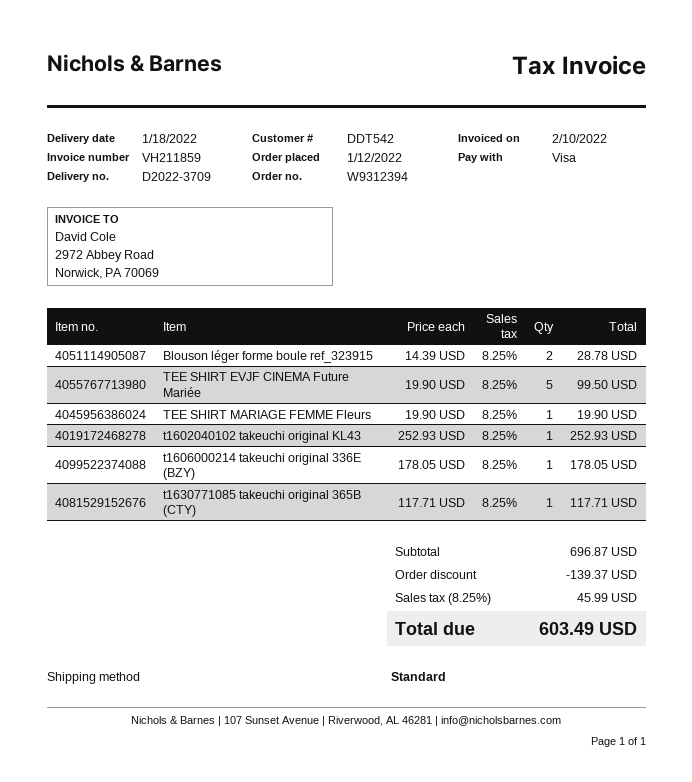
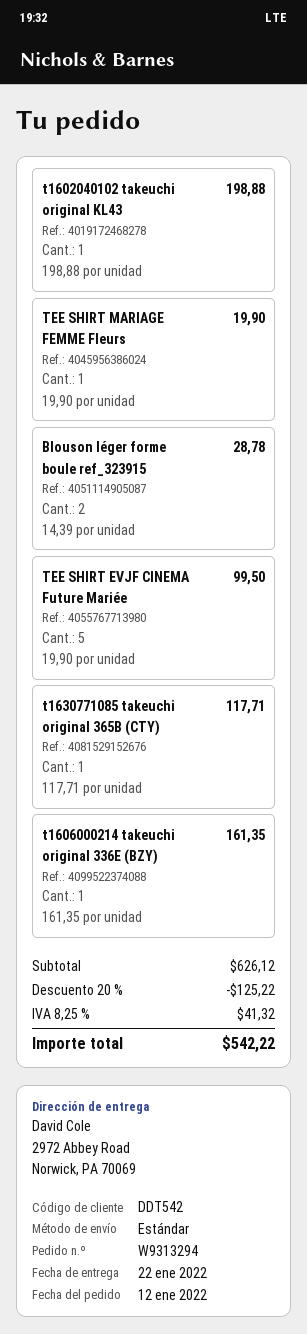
order number: W9312394 -> W9313294
delivery date: 2022-01-18 -> 2022-01-22
t1602040102 takeuchi original KL43: 1 x 252.93 = 252.93 -> 1 x 198.88 = 198.88
t1606000214 takeuchi original 336E (BZY): 1 x 178.05 = 178.05 -> 1 x 161.35 = 161.35
subtotal: 696.87 -> 626.12
discount: 139.37 -> 125.22
tax: 8.25% = 45.99 -> 8.25% = 41.32
total: 603.49 -> 542.22

